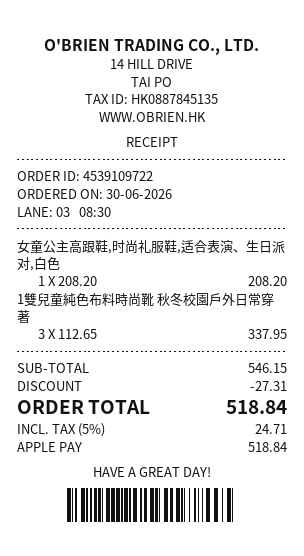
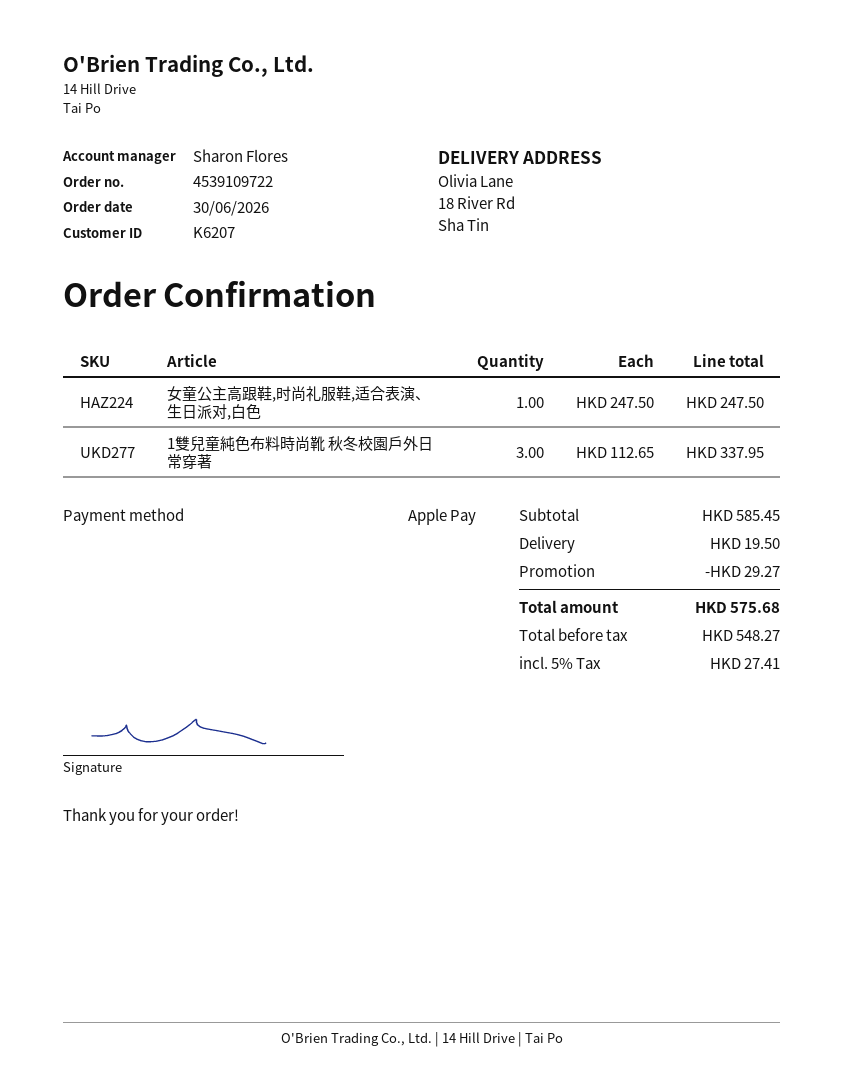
女童公主高跟鞋,时尚礼服鞋,适合表演、生日派对,白色: 1 x 208.20 = 208.20 -> 1 x 247.50 = 247.50
subtotal: 546.15 -> 585.45
discount: 27.31 -> 29.27
shipping: none -> 19.50
tax: 5% = 24.71 -> 5% = 27.41
total: 518.84 -> 575.68

